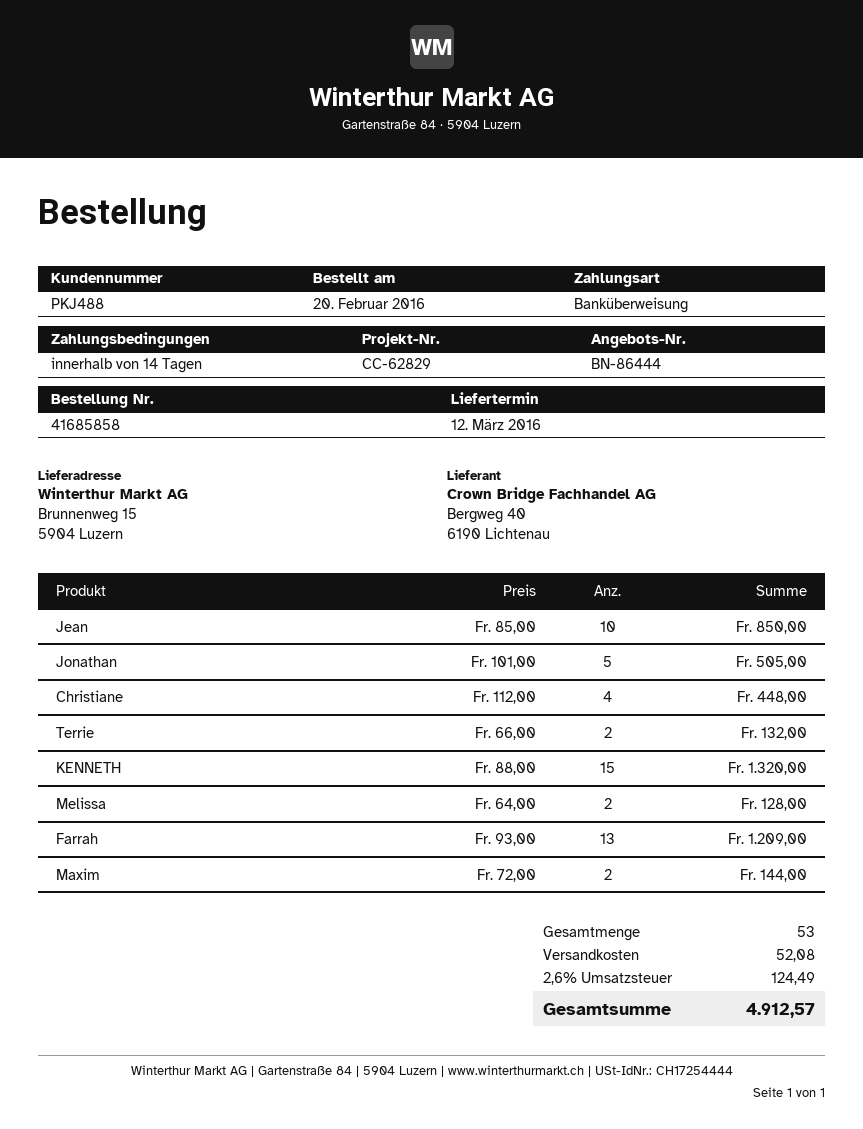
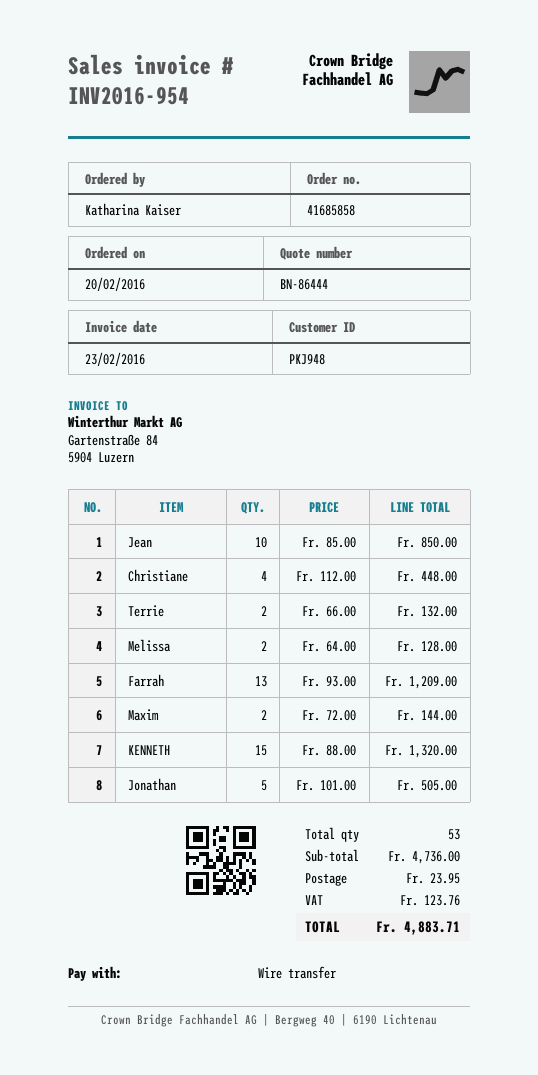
customer number: PKJ488 -> PKJ948
shipping: 52.08 -> 23.95
tax: 124.49 -> 123.76
total: 4912.57 -> 4883.71

